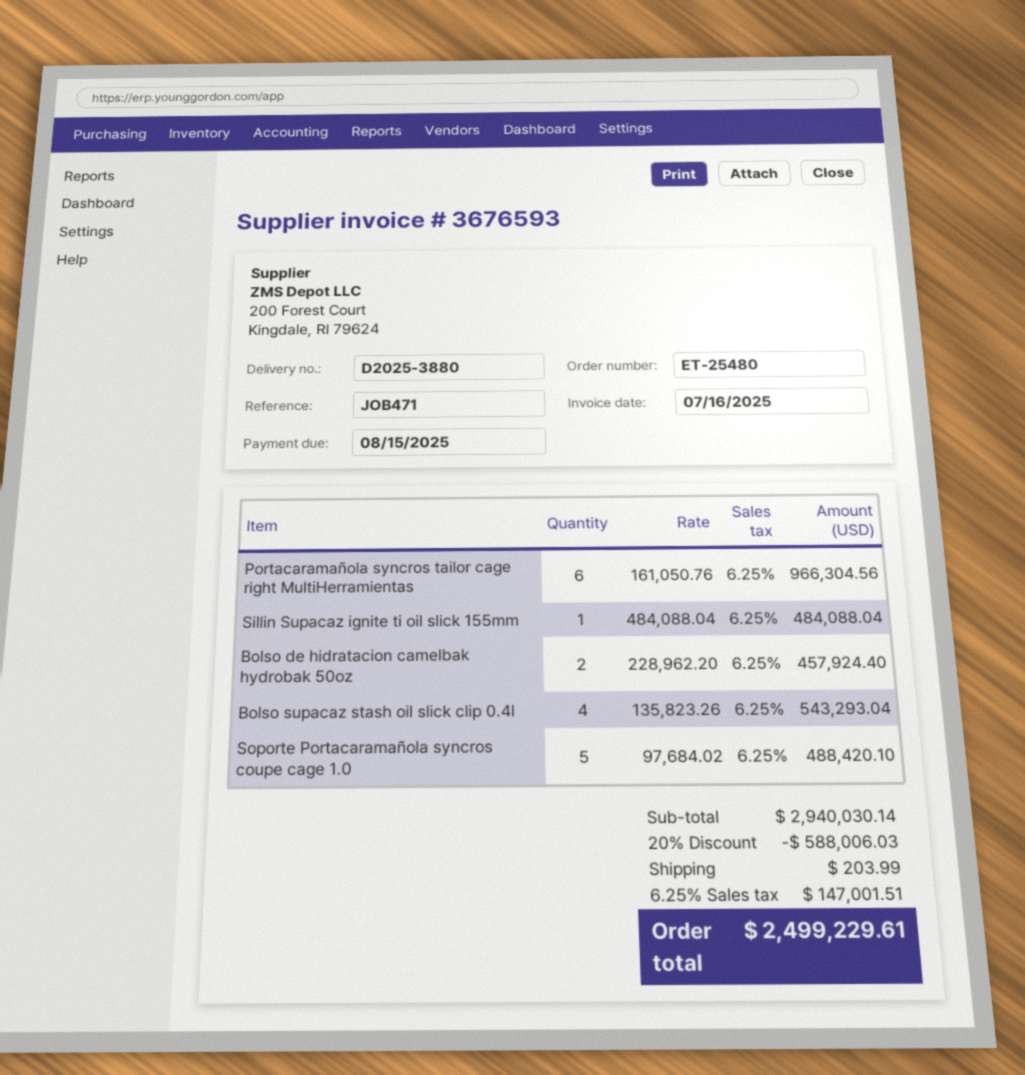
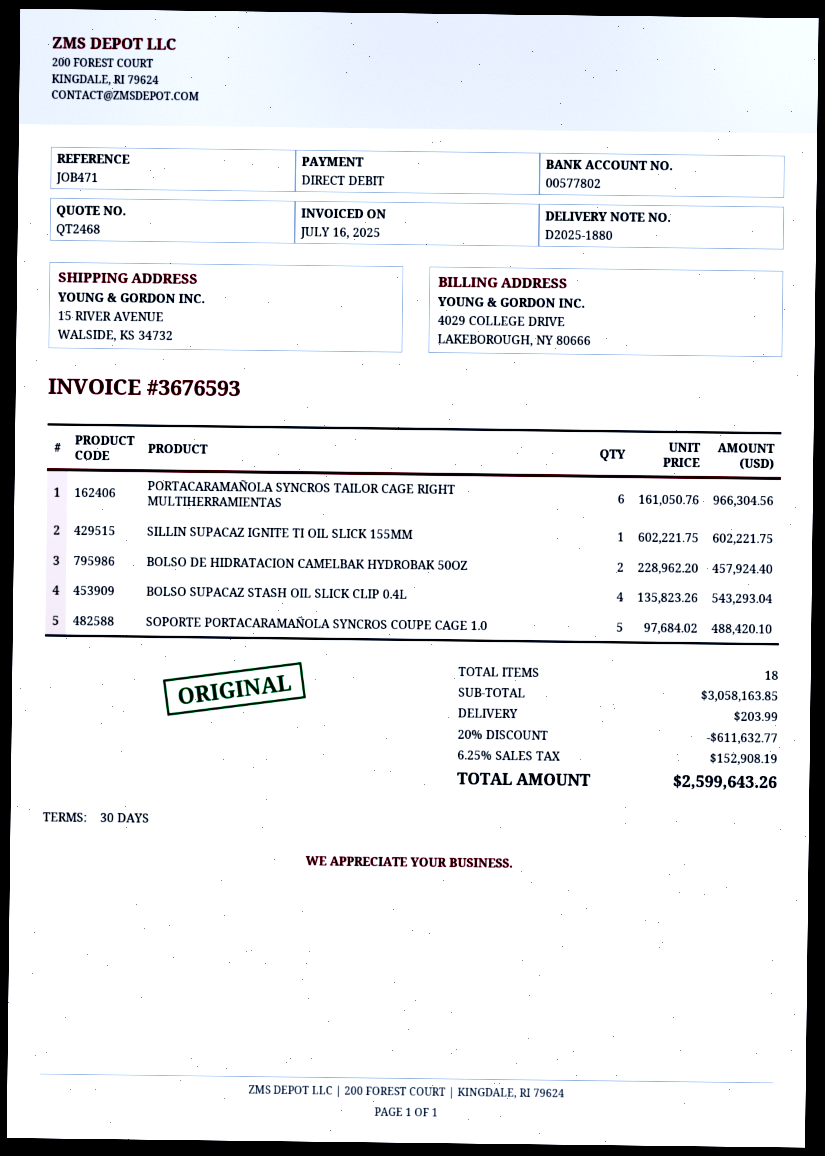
delivery note number: D2025-3880 -> D2025-1880
Sillin Supacaz ignite ti oil slick 155mm: 1 x 484088.04 = 484088.04 -> 1 x 602221.75 = 602221.75
subtotal: 2940030.14 -> 3058163.85
discount: 20% = 588006.03 -> 20% = 611632.77
tax: 6.25% = 147001.51 -> 6.25% = 152908.19
total: 2499229.61 -> 2599643.26

